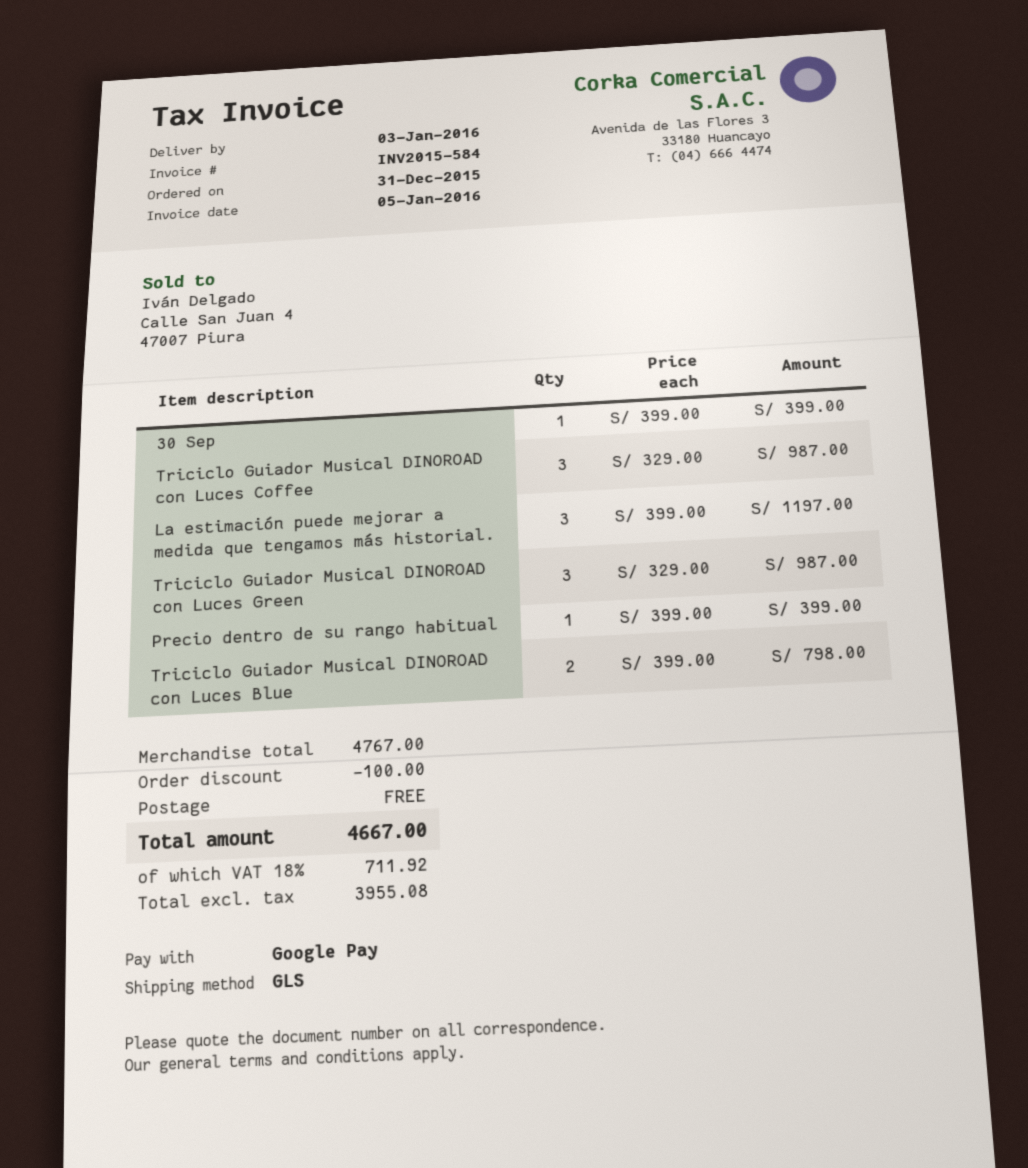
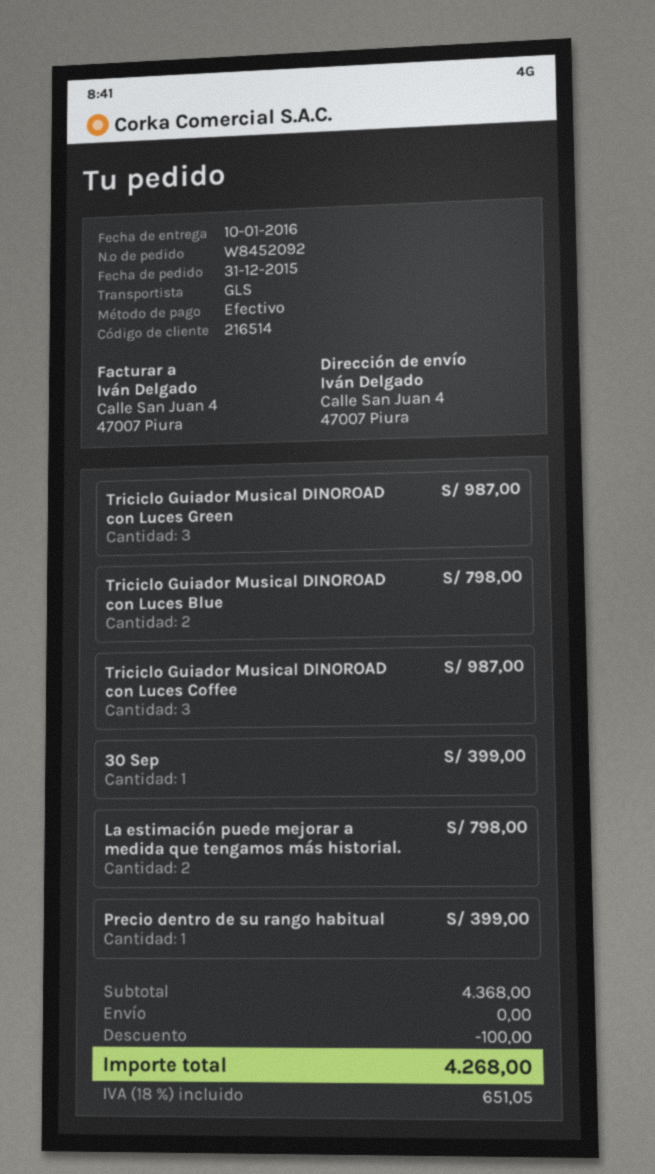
delivery date: 2016-01-03 -> 2016-01-10
payment method: Google Pay -> cash
La estimación puede mejorar a medida que tengamos más historial.: 3 for 1197.00 -> 2 for 798.00
subtotal: 4767.00 -> 4368.00
tax: 18% = 711.92 -> 18% = 651.05
total: 4667.00 -> 4268.00

